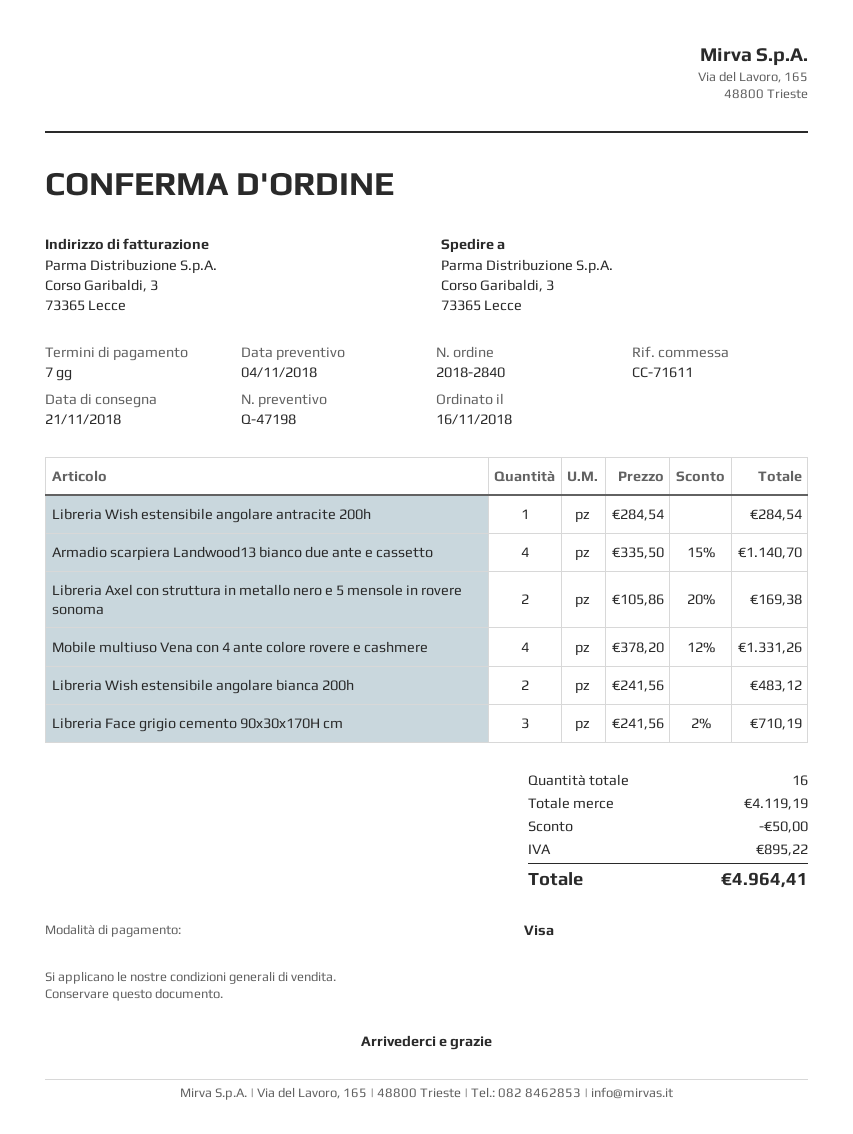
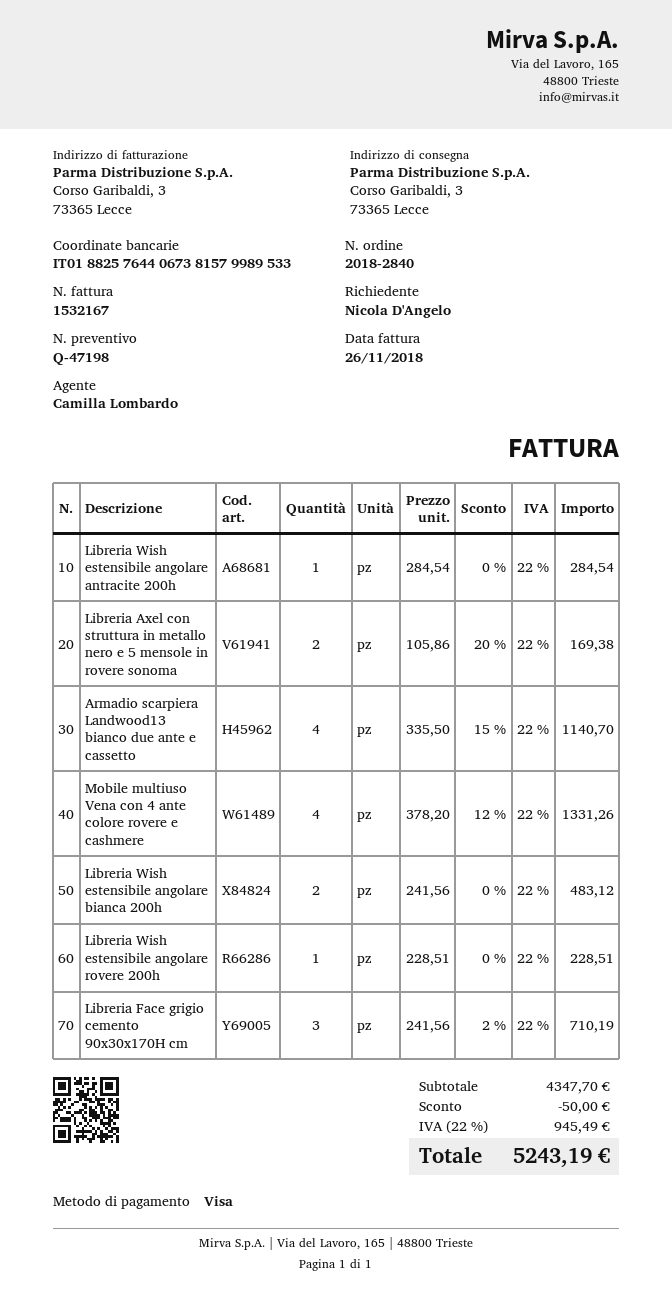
Libreria Wish estensibile angolare rovere 200h: none -> 1 x 228.51 = 228.51
subtotal: 4119.19 -> 4347.70
tax: 895.22 -> 945.49
total: 4964.41 -> 5243.19

